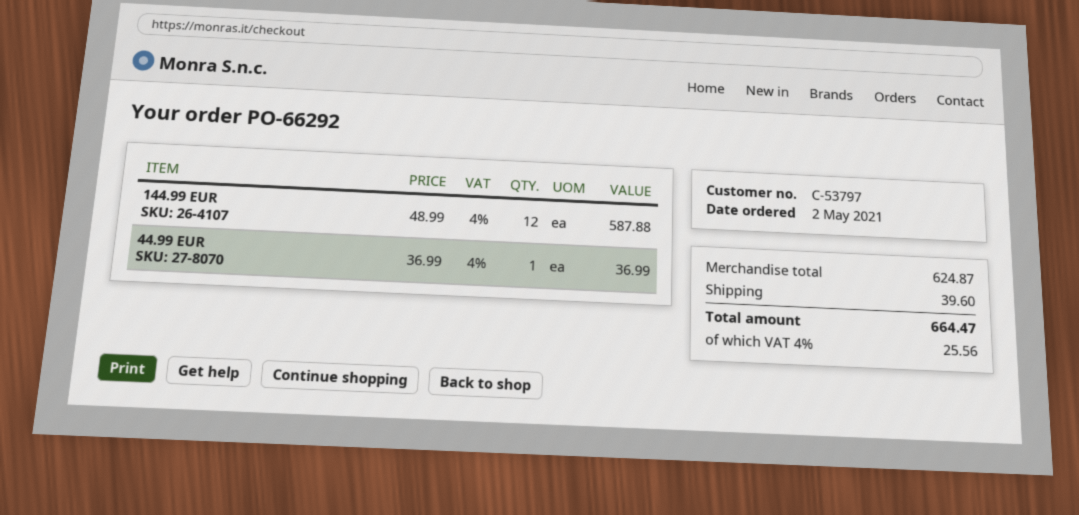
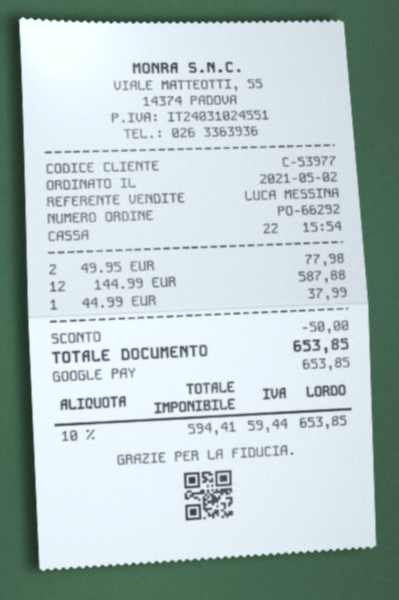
customer number: C-53797 -> C-53977
44.99 EUR: 1 for 36.99 -> 1 for 37.99
49.95 EUR: none -> 2 for 77.98
discount: none -> 50.00
shipping: 39.60 -> none
tax: 4% = 25.56 -> 10% = 59.44
total: 664.47 -> 653.85

